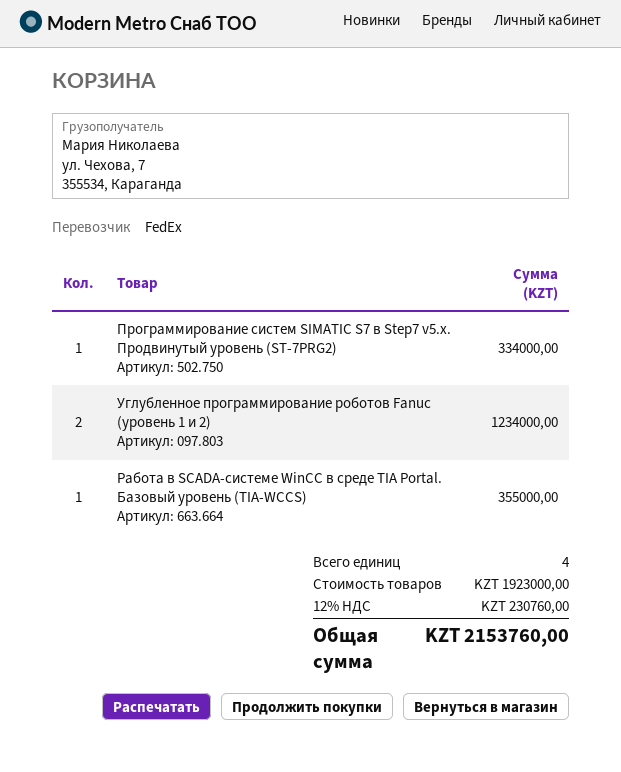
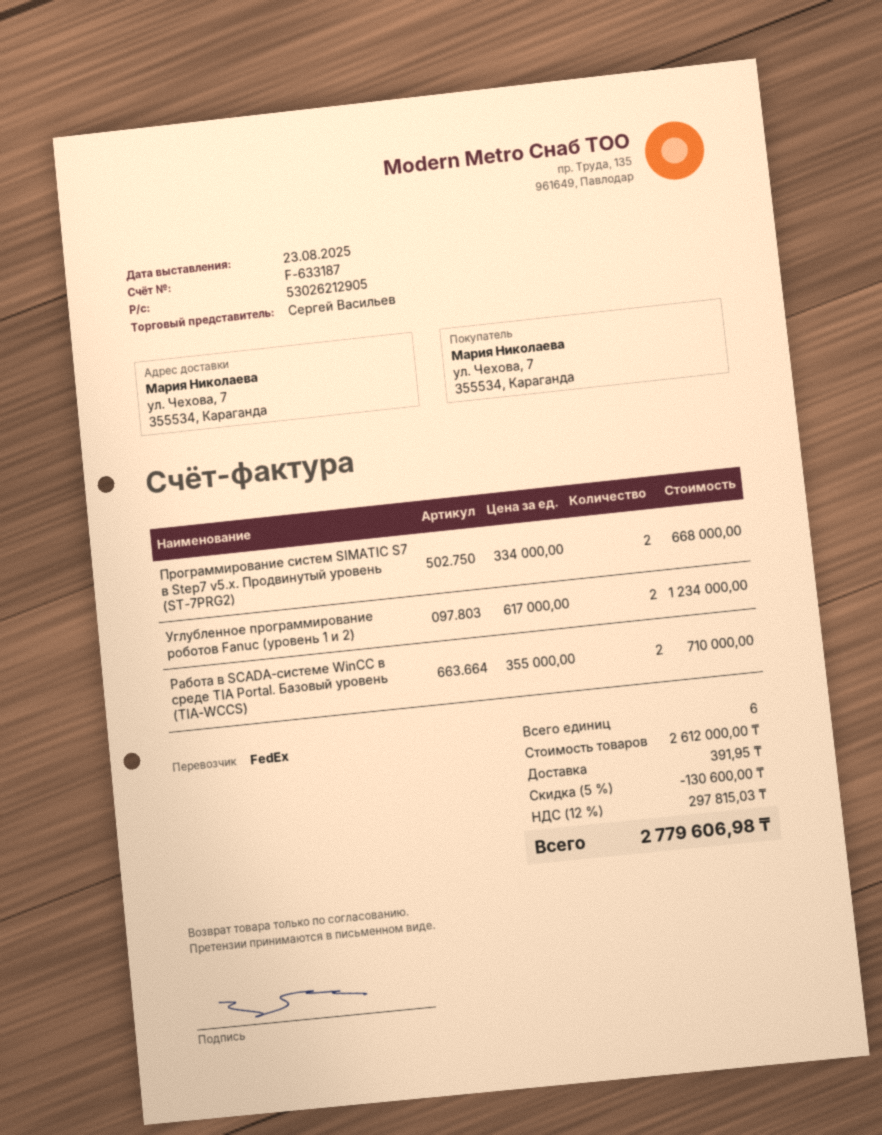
Программирование систем SIMATIC S7 в Step7 v5.x. Продвинутый уровень (ST-7PRG2): 1 for 334000.00 -> 2 for 668000.00
Работа в SCADA-системе WinCC в среде TIA Portal. Базовый уровень (TIA-WCCS): 1 for 355000.00 -> 2 for 710000.00
total quantity: 4 -> 6
subtotal: 1923000.00 -> 2612000.00
discount: none -> 5% = 130600.00
shipping: none -> 391.95
tax: 12% = 230760.00 -> 12% = 297815.03
total: 2153760.00 -> 2779606.98

